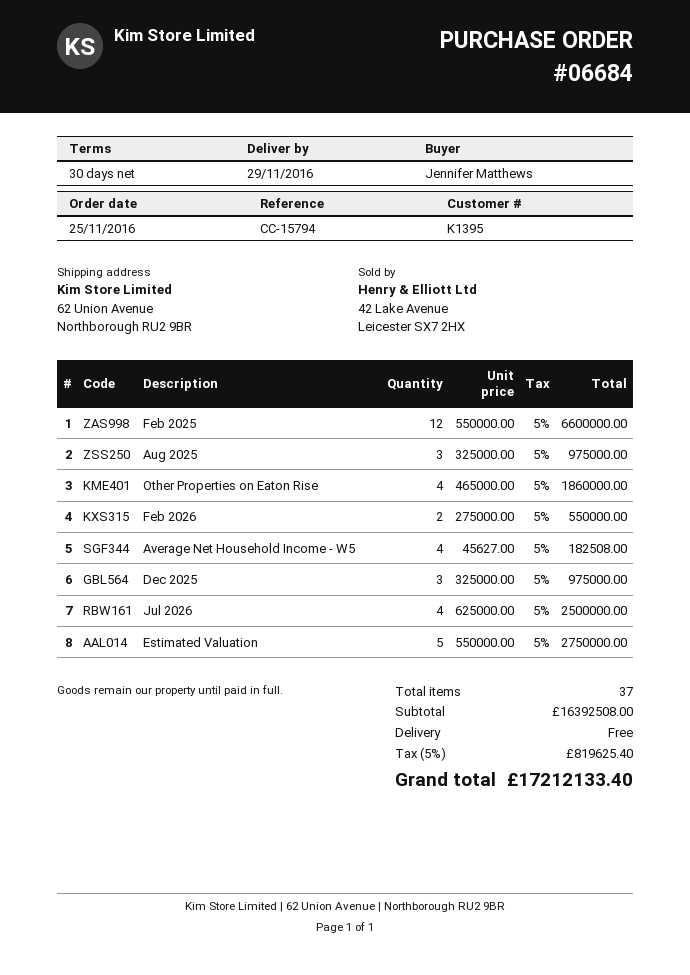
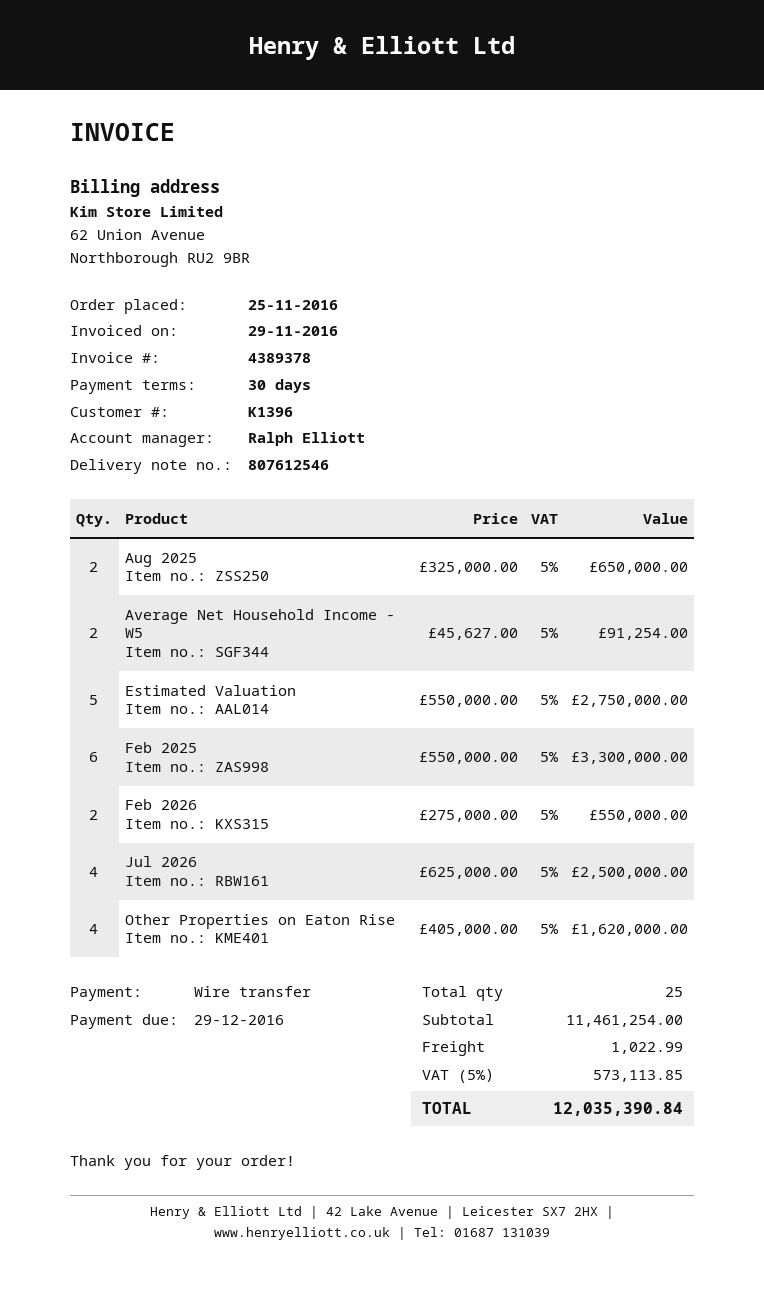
customer number: K1395 -> K1396
Feb 2025: 12 x 550000.00 = 6600000.00 -> 6 x 550000.00 = 3300000.00
Aug 2025: 3 x 325000.00 = 975000.00 -> 2 x 325000.00 = 650000.00
Other Properties on Eaton Rise: 4 x 465000.00 = 1860000.00 -> 4 x 405000.00 = 1620000.00
Average Net Household Income - W5: 4 x 45627.00 = 182508.00 -> 2 x 45627.00 = 91254.00
Dec 2025: 3 x 325000.00 = 975000.00 -> none
total quantity: 37 -> 25
subtotal: 16392508.00 -> 11461254.00
shipping: 0.00 -> 1022.99
tax: 5% = 819625.40 -> 5% = 573113.85
total: 17212133.40 -> 12035390.84

